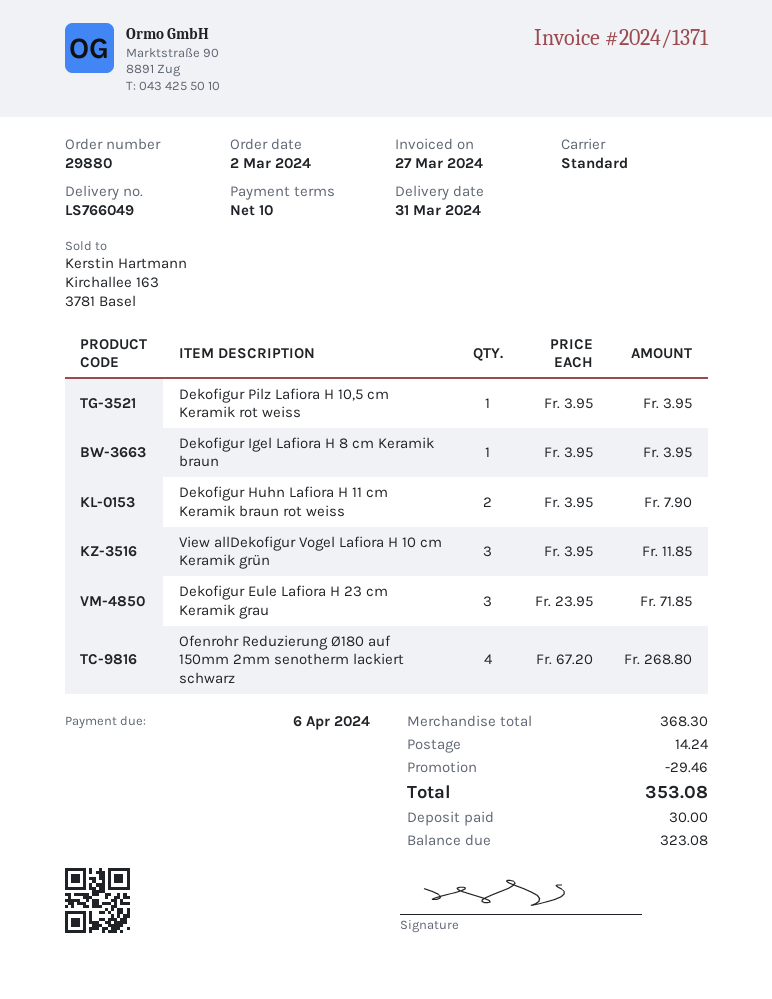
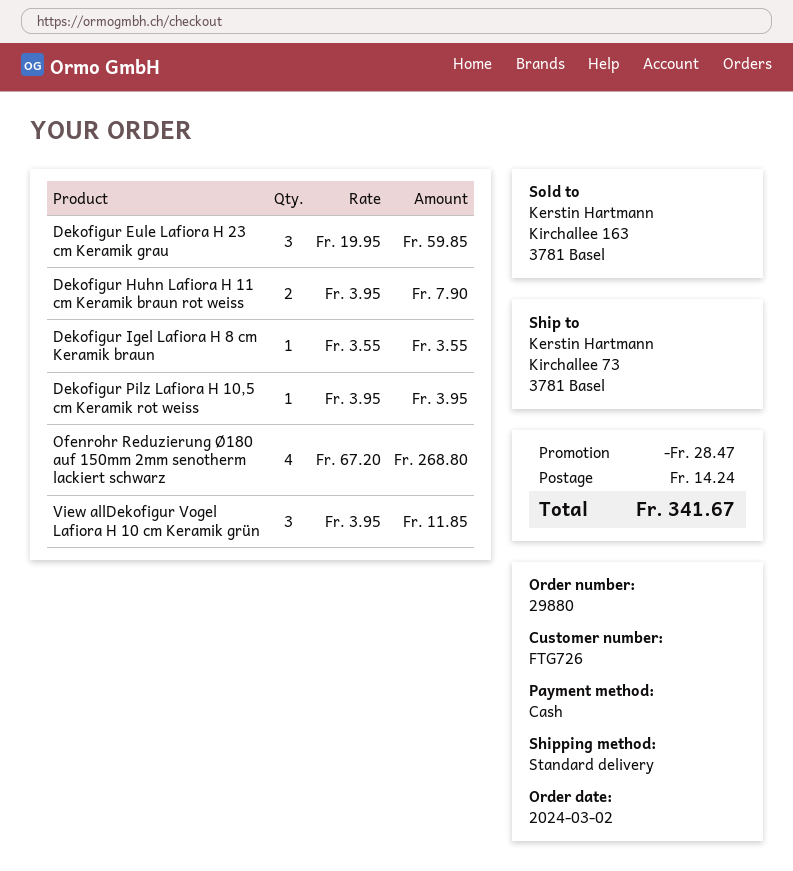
Dekofigur Igel Lafiora H 8 cm Keramik braun: 1 x 3.95 = 3.95 -> 1 x 3.55 = 3.55
Dekofigur Eule Lafiora H 23 cm Keramik grau: 3 x 23.95 = 71.85 -> 3 x 19.95 = 59.85
discount: 29.46 -> 28.47
total: 353.08 -> 341.67

